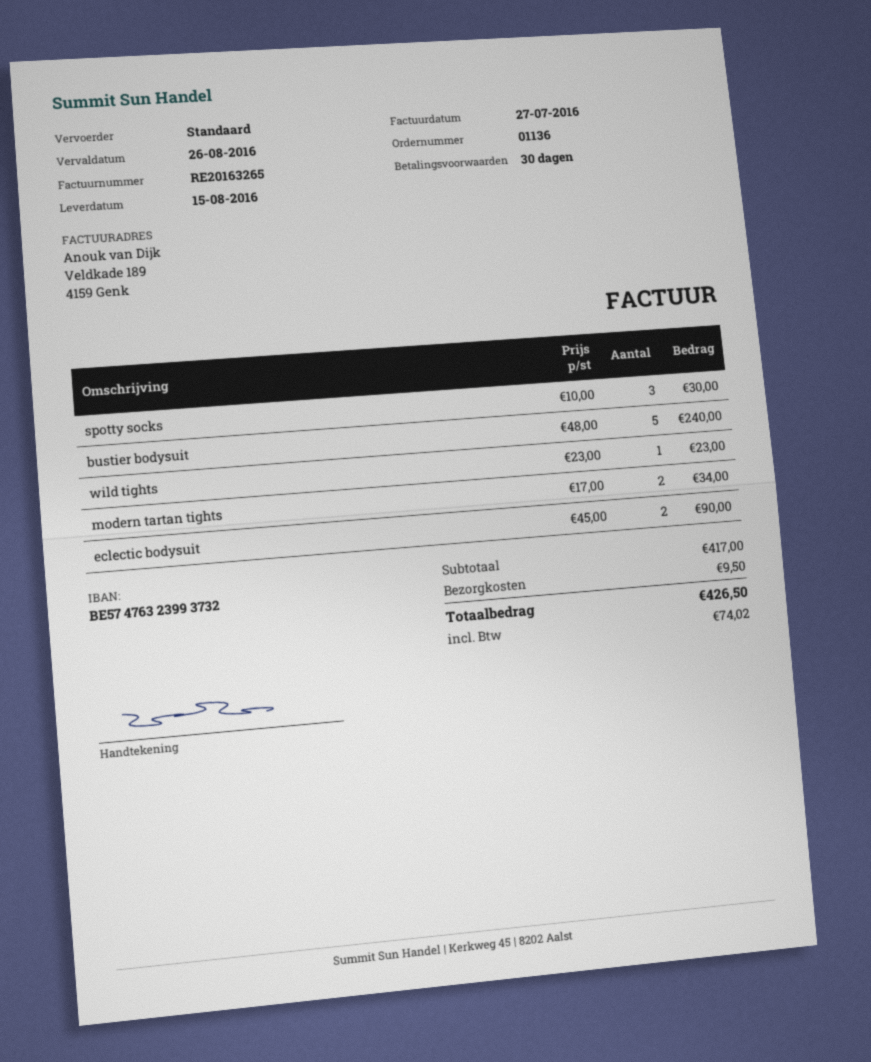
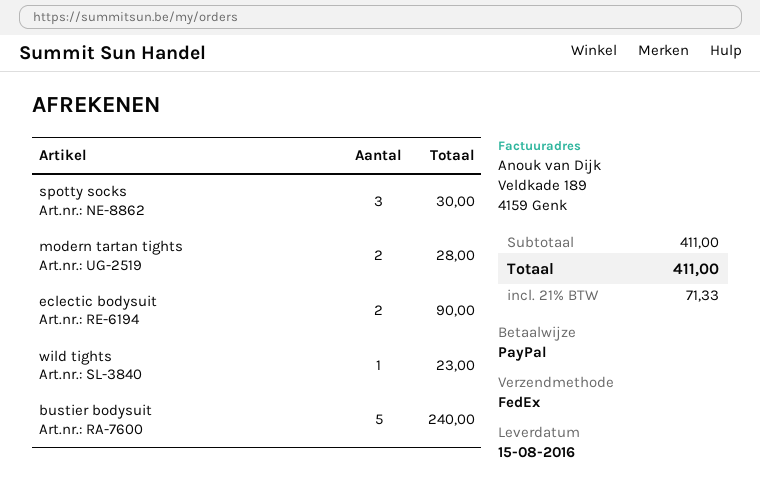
shipping method: standard -> FedEx
modern tartan tights: 2 for 34.00 -> 2 for 28.00
subtotal: 417.00 -> 411.00
shipping: 9.50 -> none
tax: 74.02 -> 71.33
total: 426.50 -> 411.00

